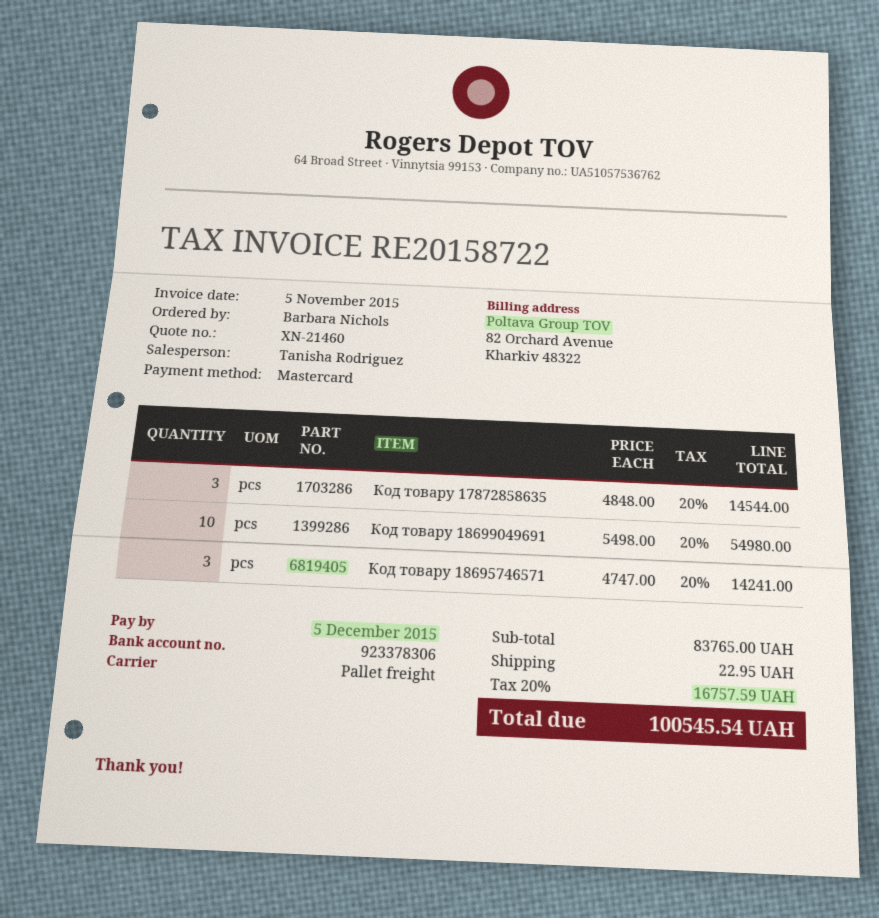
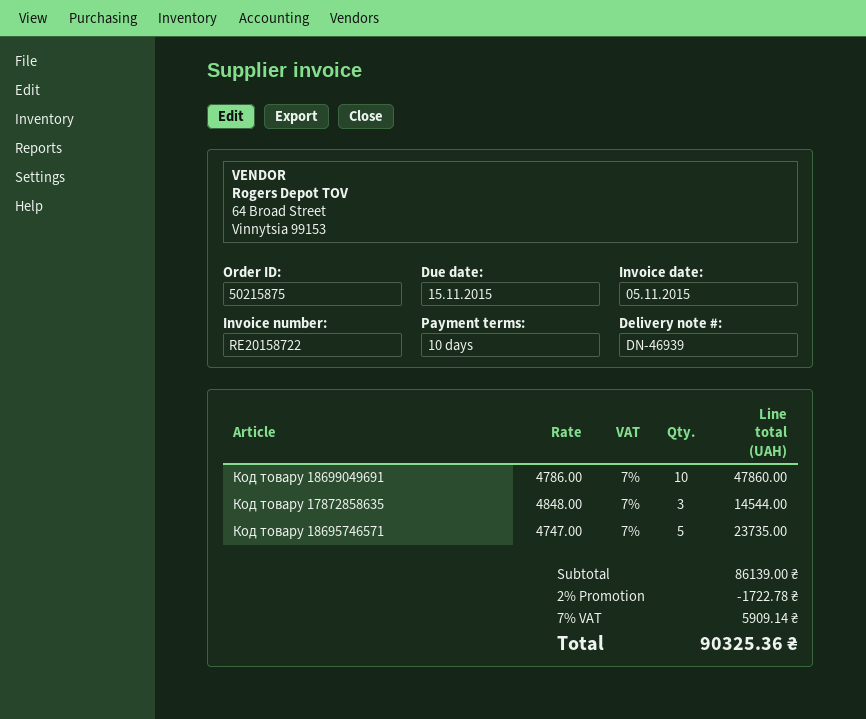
due date: 2015-12-05 -> 2015-11-15
Код товару 18699049691: 10 x 5498.00 = 54980.00 -> 10 x 4786.00 = 47860.00
Код товару 18695746571: 3 x 4747.00 = 14241.00 -> 5 x 4747.00 = 23735.00
subtotal: 83765.00 -> 86139.00
discount: none -> 2% = 1722.78
shipping: 22.95 -> none
tax: 20% = 16757.59 -> 7% = 5909.14
total: 100545.54 -> 90325.36

